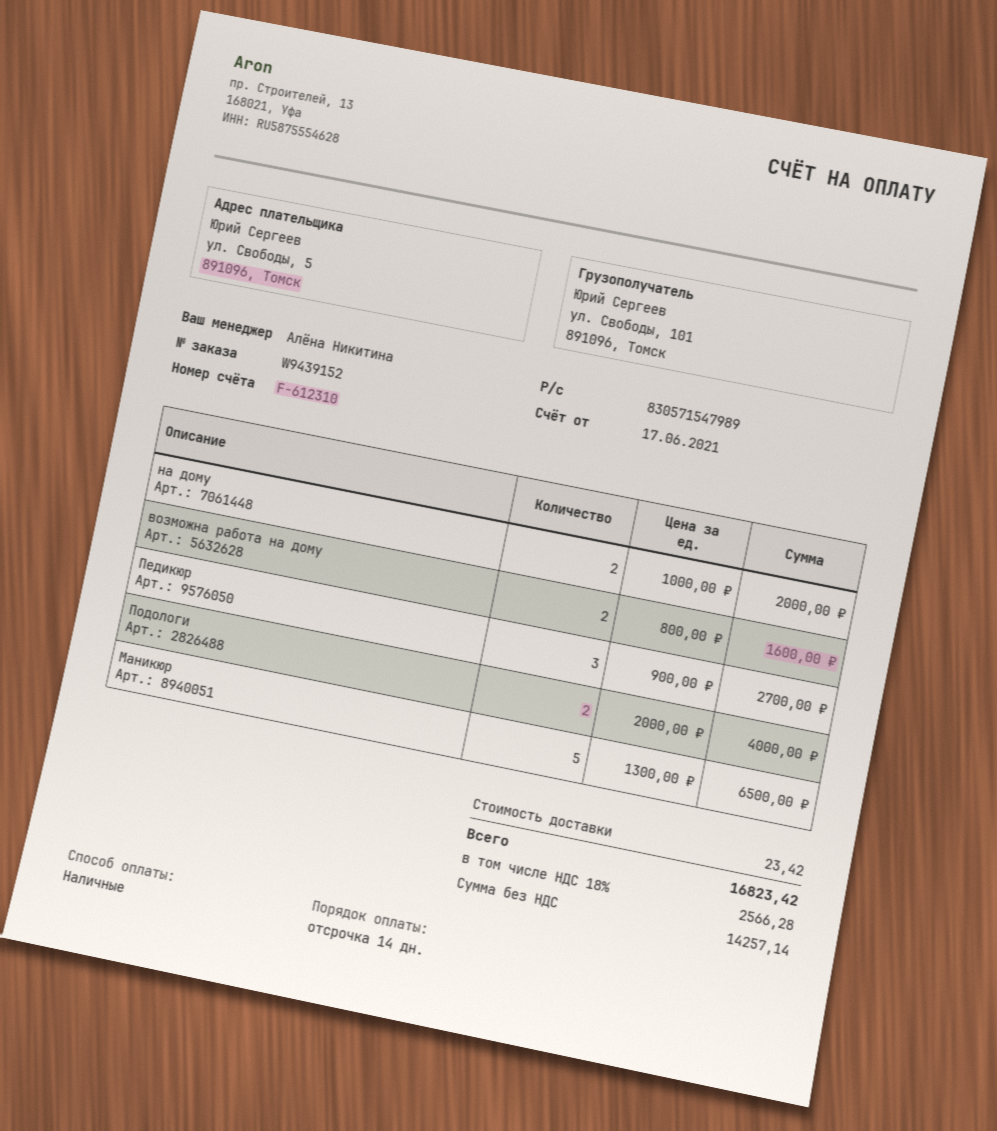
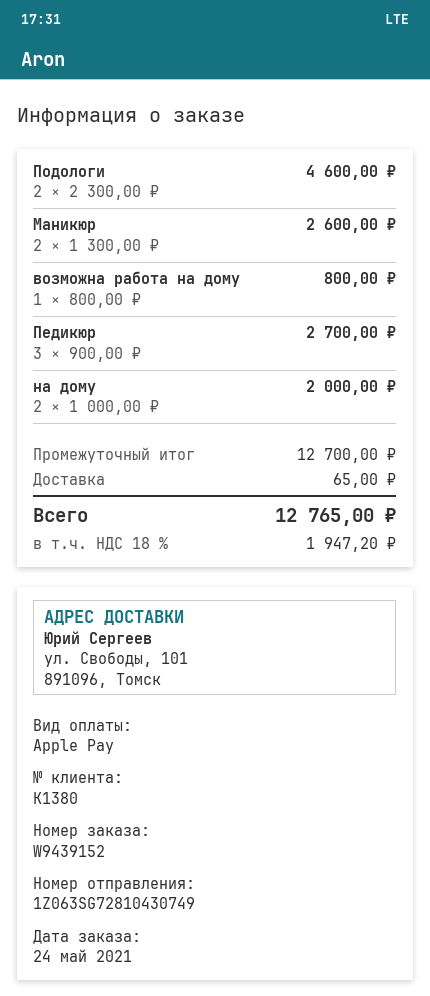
payment method: cash -> Apple Pay
возможна работа на дому: 2 x 800.00 = 1600.00 -> 1 x 800.00 = 800.00
Подологи: 2 x 2000.00 = 4000.00 -> 2 x 2300.00 = 4600.00
Маникюр: 5 x 1300.00 = 6500.00 -> 2 x 1300.00 = 2600.00
shipping: 23.42 -> 65.00
tax: 18% = 2566.28 -> 18% = 1947.20
total: 16823.42 -> 12765.00

